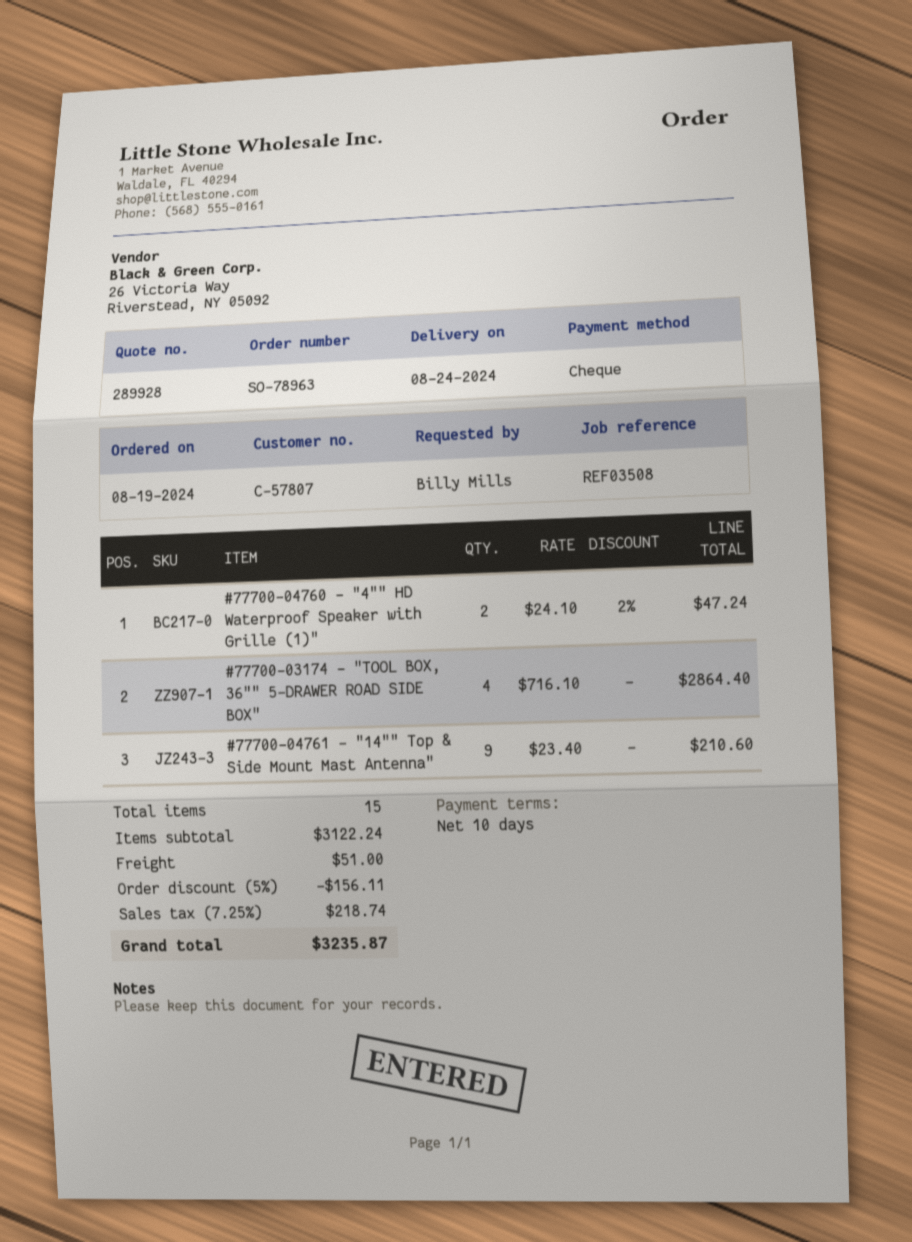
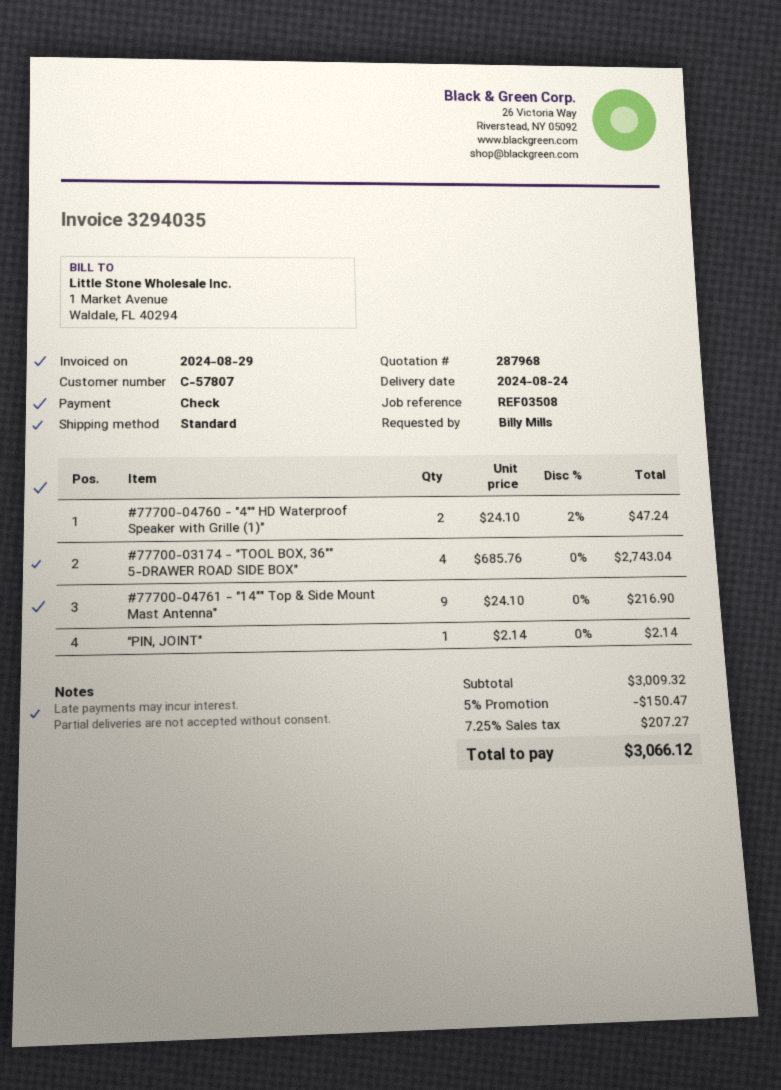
quote number: 289928 -> 287968
#77700-03174 - "TOOL BOX, 36"" 5-DRAWER ROAD SIDE BOX": 4 x 716.10 = 2864.40 -> 4 x 685.76 = 2743.04
#77700-04761 - "14"" Top & Side Mount Mast Antenna": 9 x 23.40 = 210.60 -> 9 x 24.10 = 216.90
"PIN, JOINT": none -> 1 x 2.14 = 2.14
subtotal: 3122.24 -> 3009.32
discount: 5% = 156.11 -> 5% = 150.47
shipping: 51.00 -> none
tax: 7.25% = 218.74 -> 7.25% = 207.27
total: 3235.87 -> 3066.12

